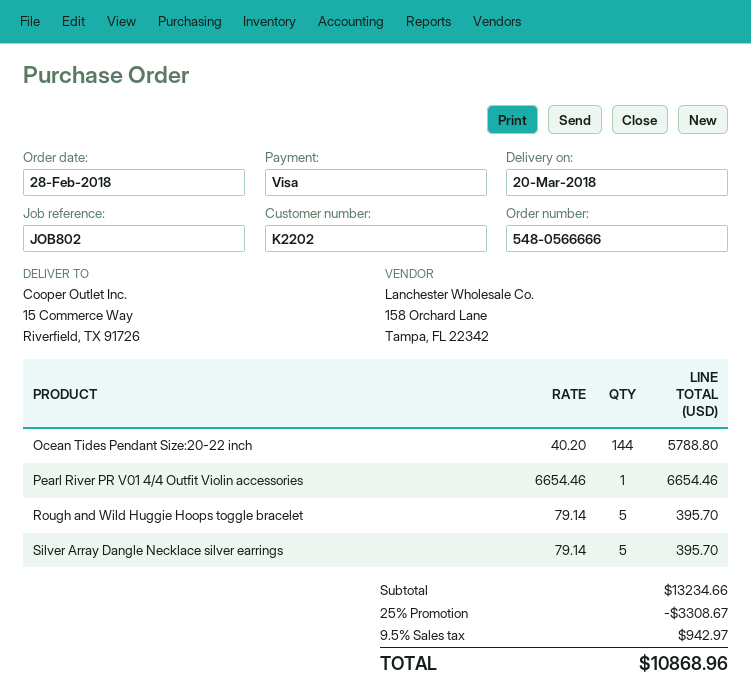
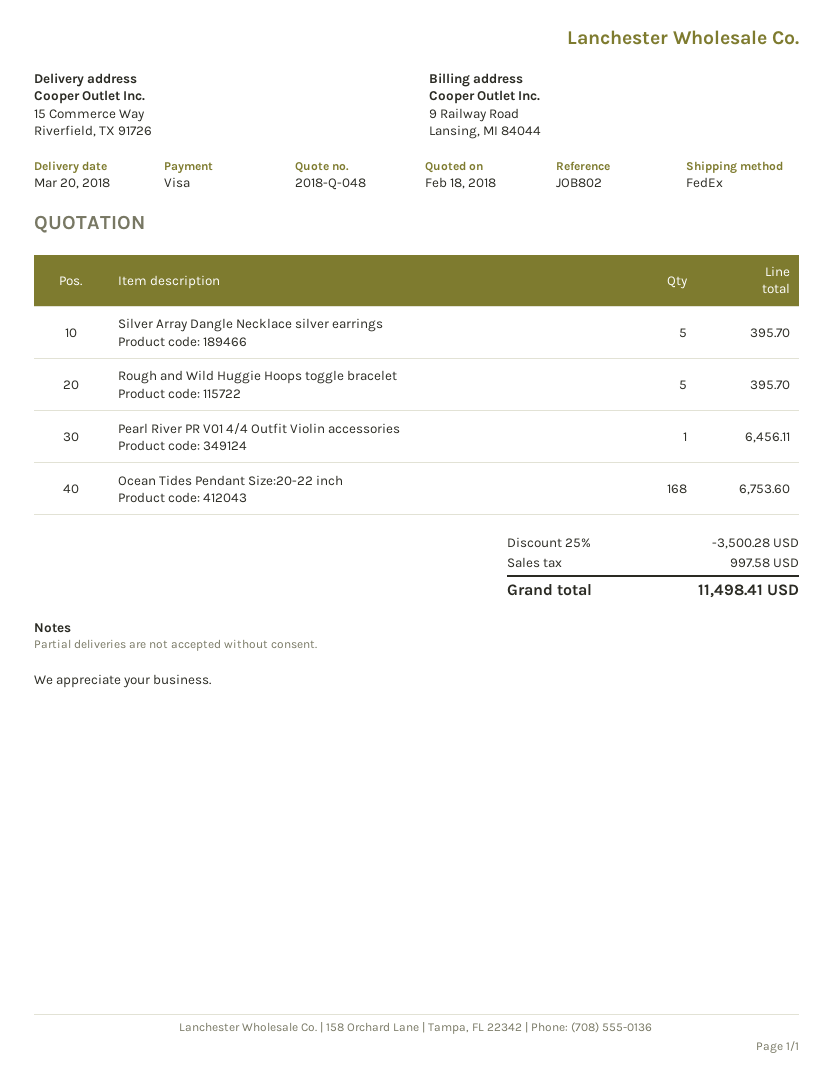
Ocean Tides Pendant Size:20-22 inch: 144 for 5788.80 -> 168 for 6753.60
Pearl River PR V01 4/4 Outfit Violin accessories: 1 for 6654.46 -> 1 for 6456.11
discount: 25% = 3308.67 -> 25% = 3500.28
tax: 942.97 -> 997.58
total: 10868.96 -> 11498.41

